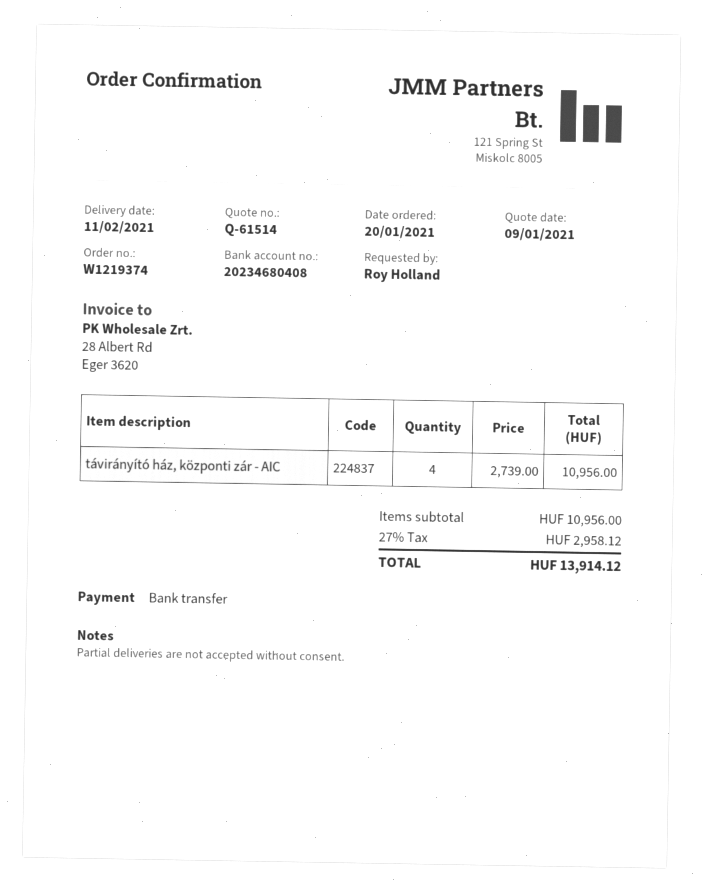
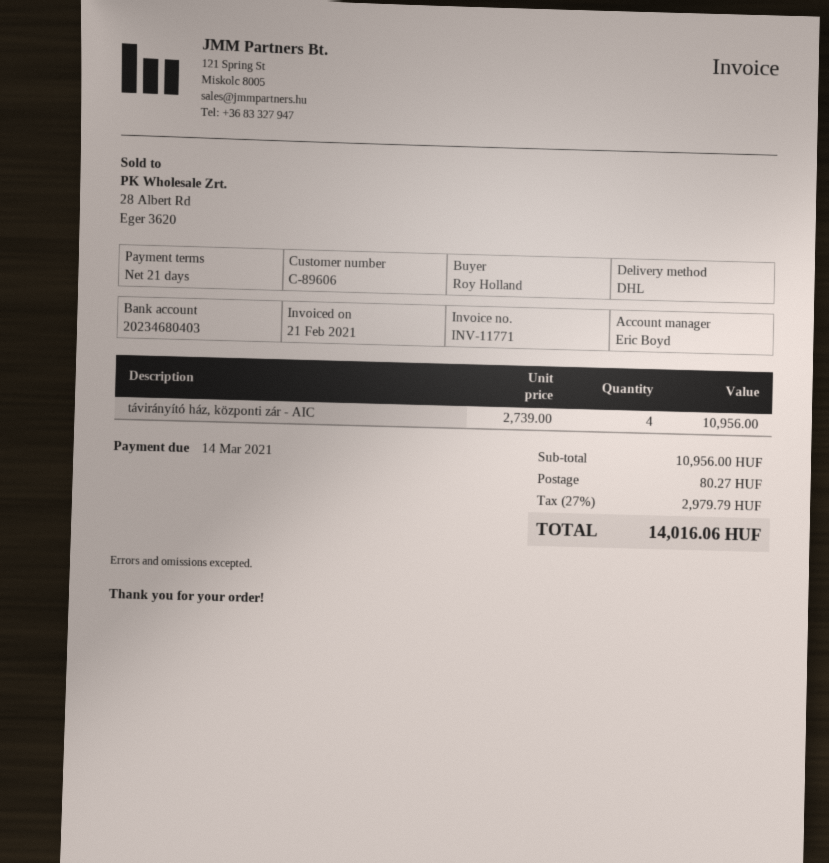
bank account: 20234680408 -> 20234680403
shipping: none -> 80.27
tax: 27% = 2958.12 -> 27% = 2979.79
total: 13914.12 -> 14016.06

